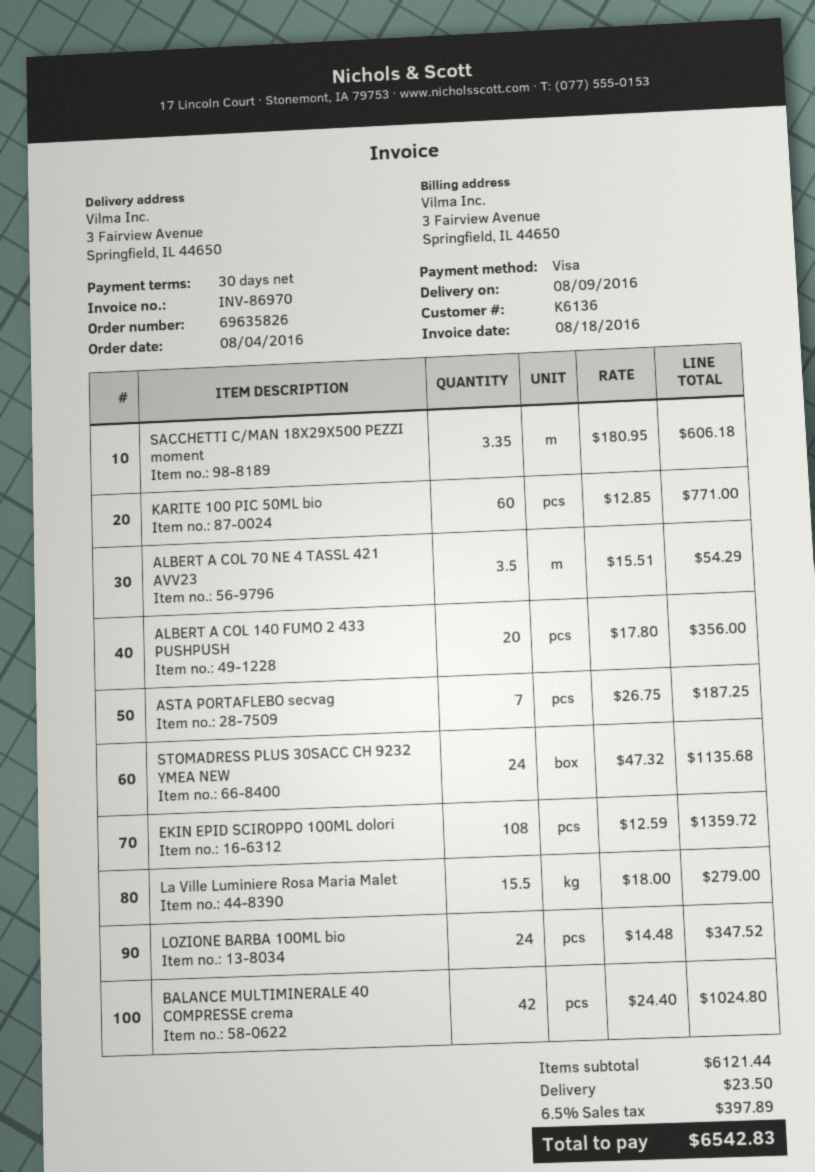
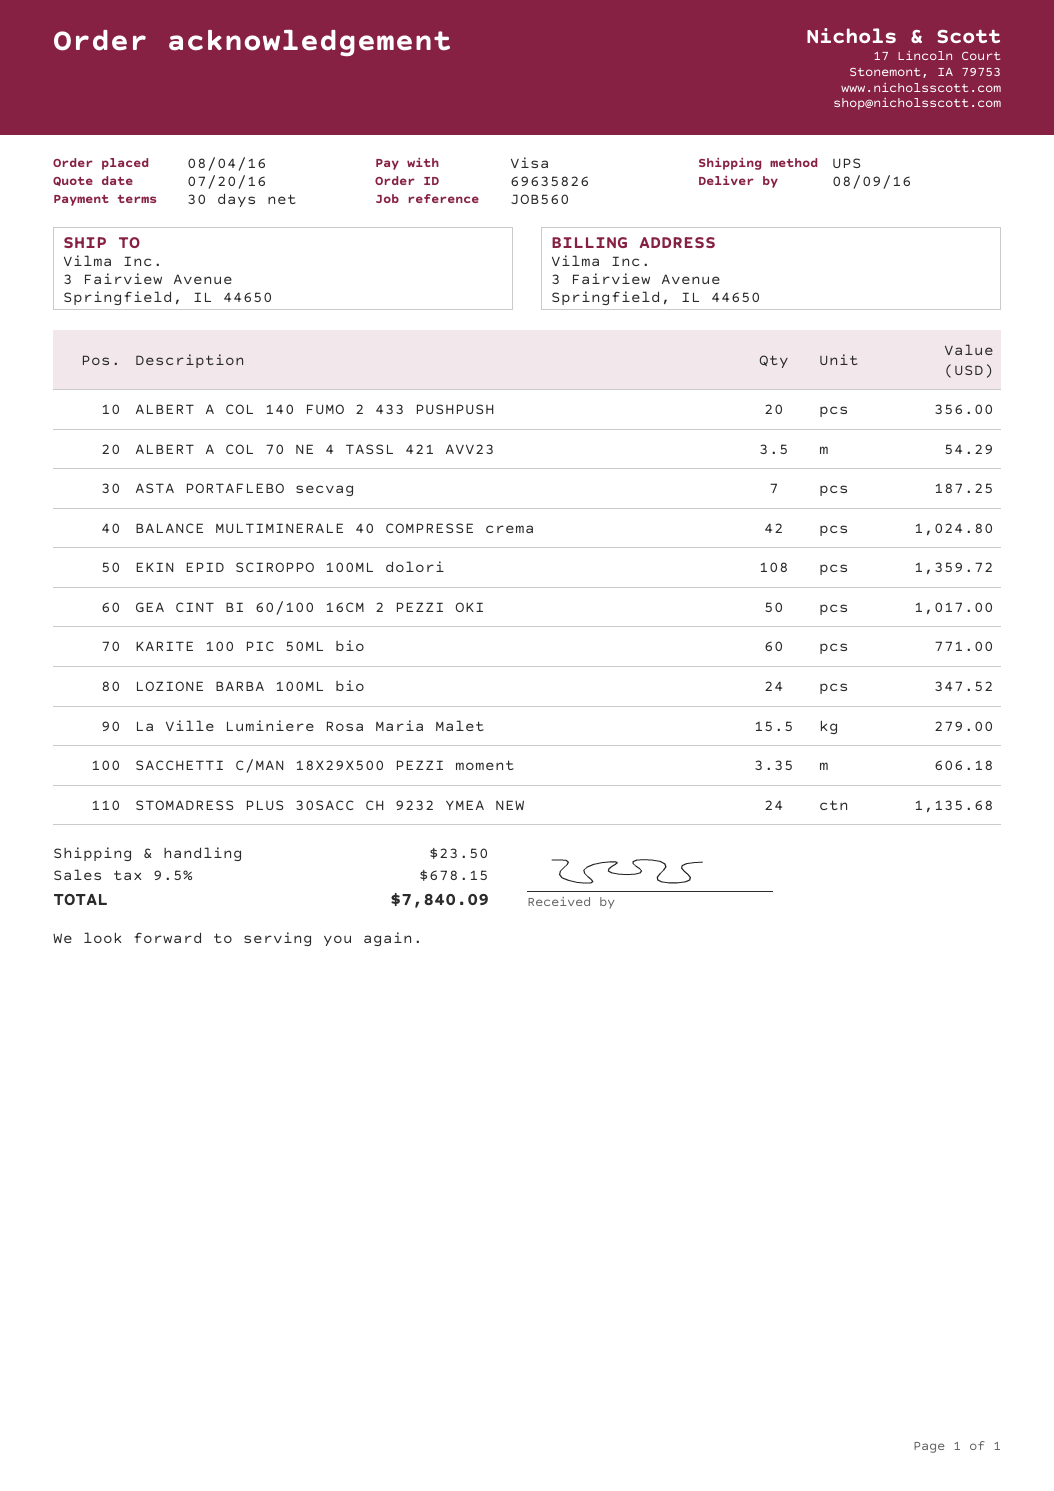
GEA CINT BI 60/100 16CM 2 PEZZI OKI: none -> 50 for 1017.00
tax: 6.5% = 397.89 -> 9.5% = 678.15
total: 6542.83 -> 7840.09

